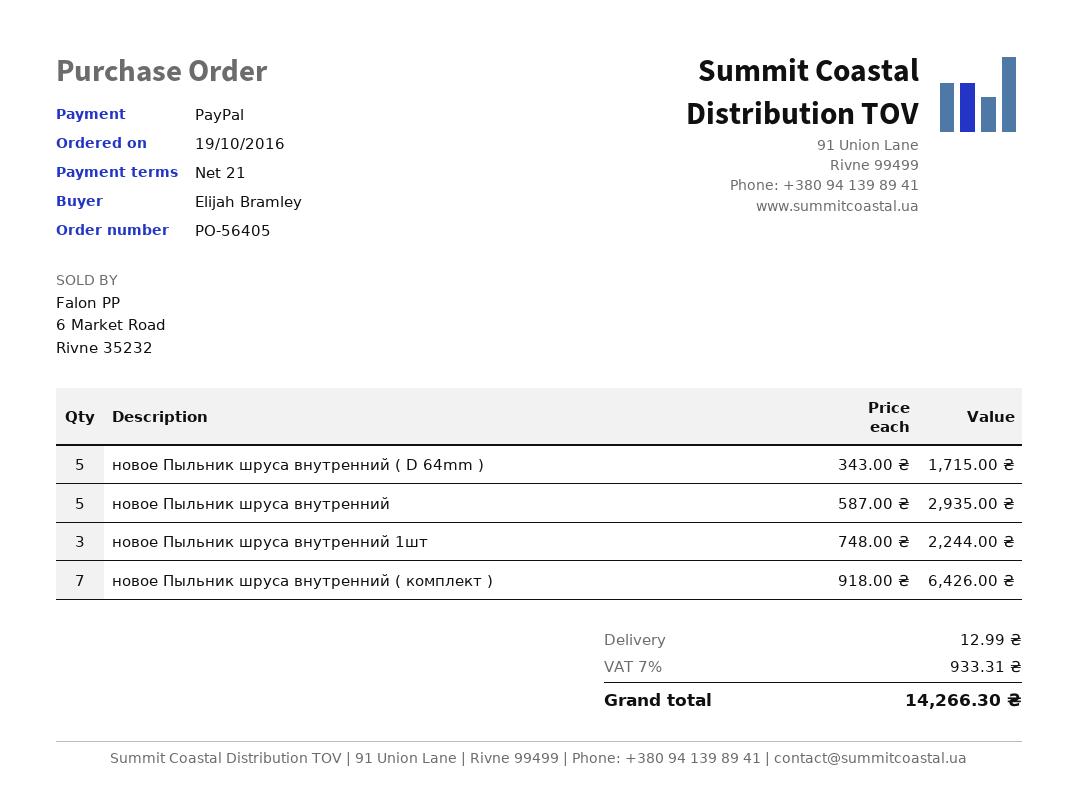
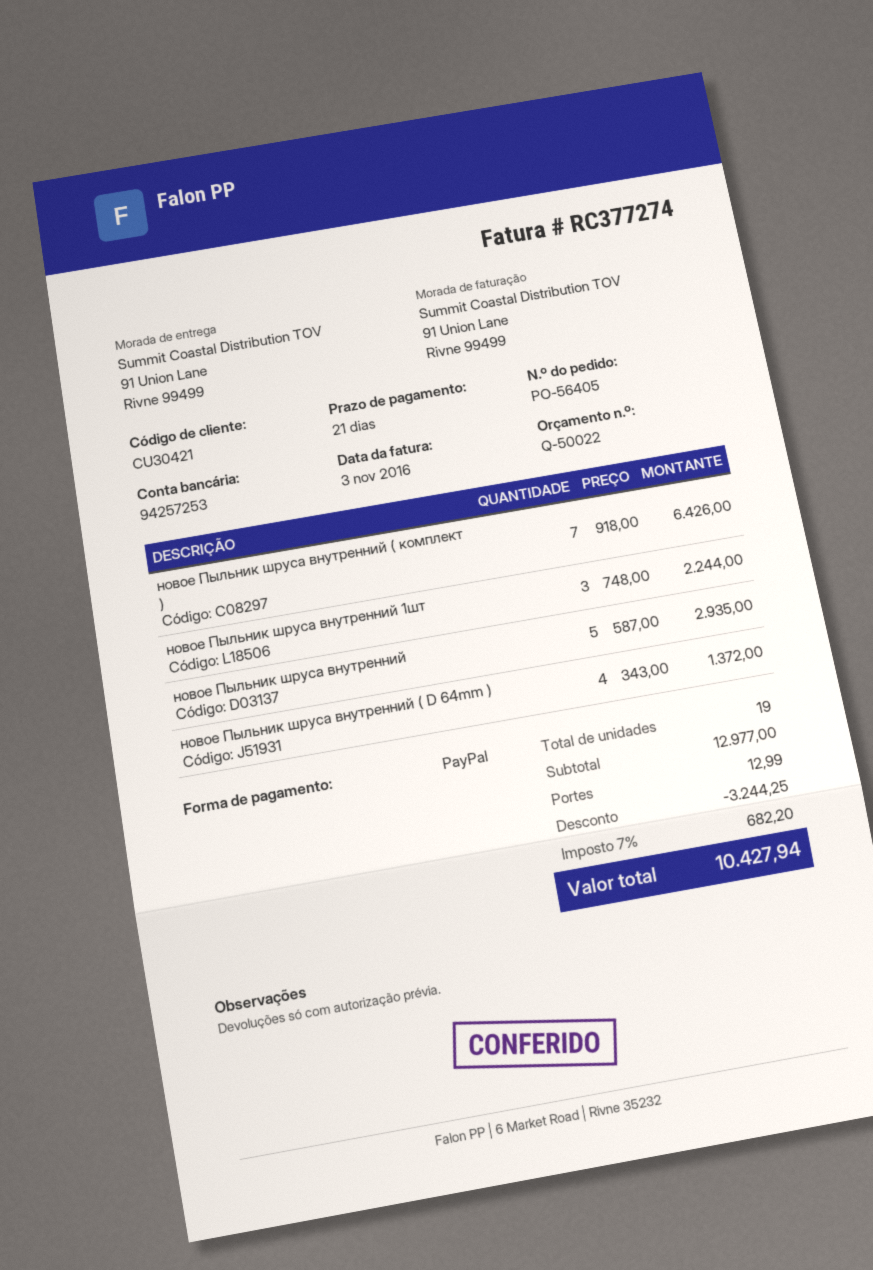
новое Пыльник шруса внутренний ( D 64mm ): 5 x 343.00 = 1715.00 -> 4 x 343.00 = 1372.00
discount: none -> 3244.25
tax: 7% = 933.31 -> 7% = 682.20
total: 14266.30 -> 10427.94

